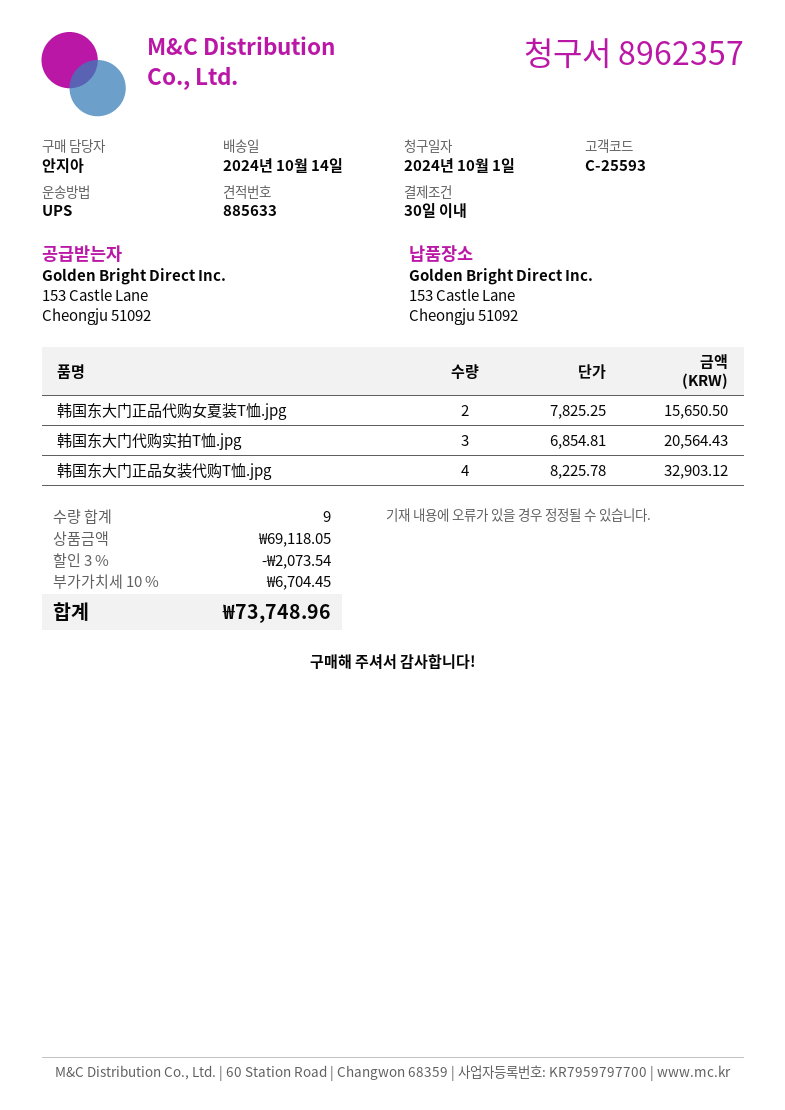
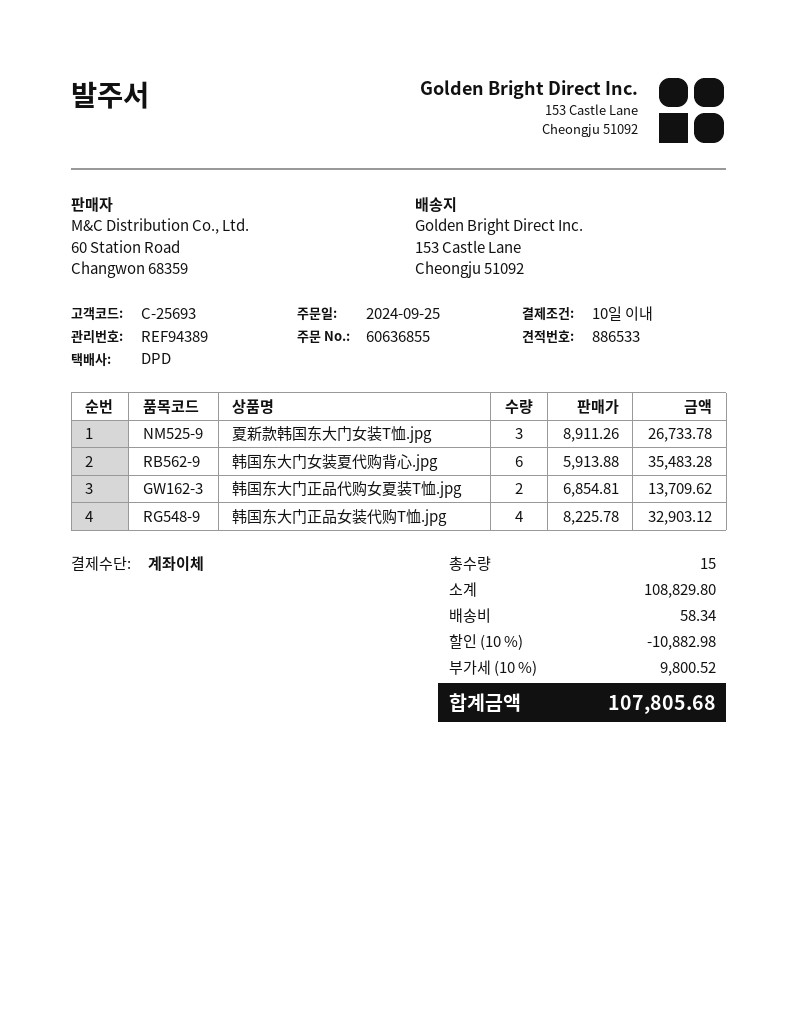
quote number: 885633 -> 886533
payment terms: 30 days -> 10 days
customer number: C-25593 -> C-25693
shipping method: UPS -> DPD
韩国东大门正品代购女夏装T恤.jpg: 2 x 7825.25 = 15650.50 -> 2 x 6854.81 = 13709.62
韩国东大门代购实拍T恤.jpg: 3 x 6854.81 = 20564.43 -> none
夏新款韩国东大门女装T恤.jpg: none -> 3 x 8911.26 = 26733.78
韩国东大门女装夏代购背心.jpg: none -> 6 x 5913.88 = 35483.28
total quantity: 9 -> 15
subtotal: 69118.05 -> 108829.80
discount: 3% = 2073.54 -> 10% = 10882.98
shipping: none -> 58.34
tax: 10% = 6704.45 -> 10% = 9800.52
total: 73748.96 -> 107805.68

